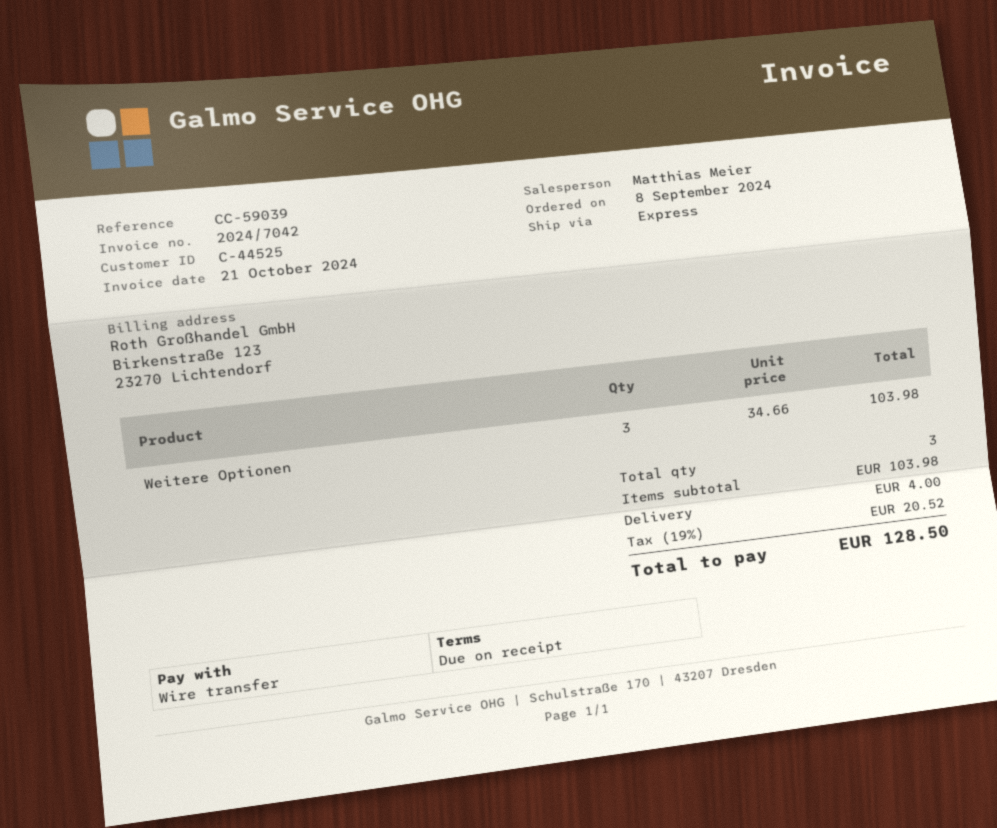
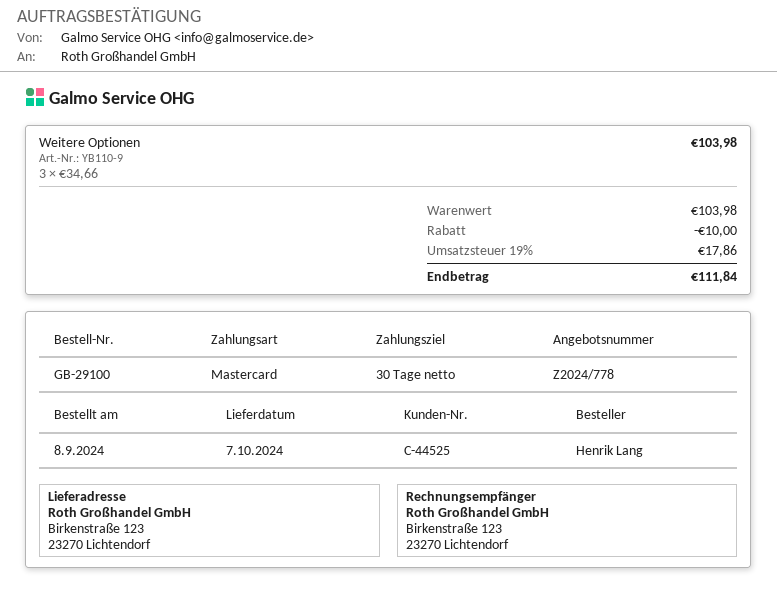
payment terms: on receipt -> 30 days
payment method: bank transfer -> Mastercard
discount: none -> 10.00
shipping: 4.00 -> none
tax: 19% = 20.52 -> 19% = 17.86
total: 128.50 -> 111.84

